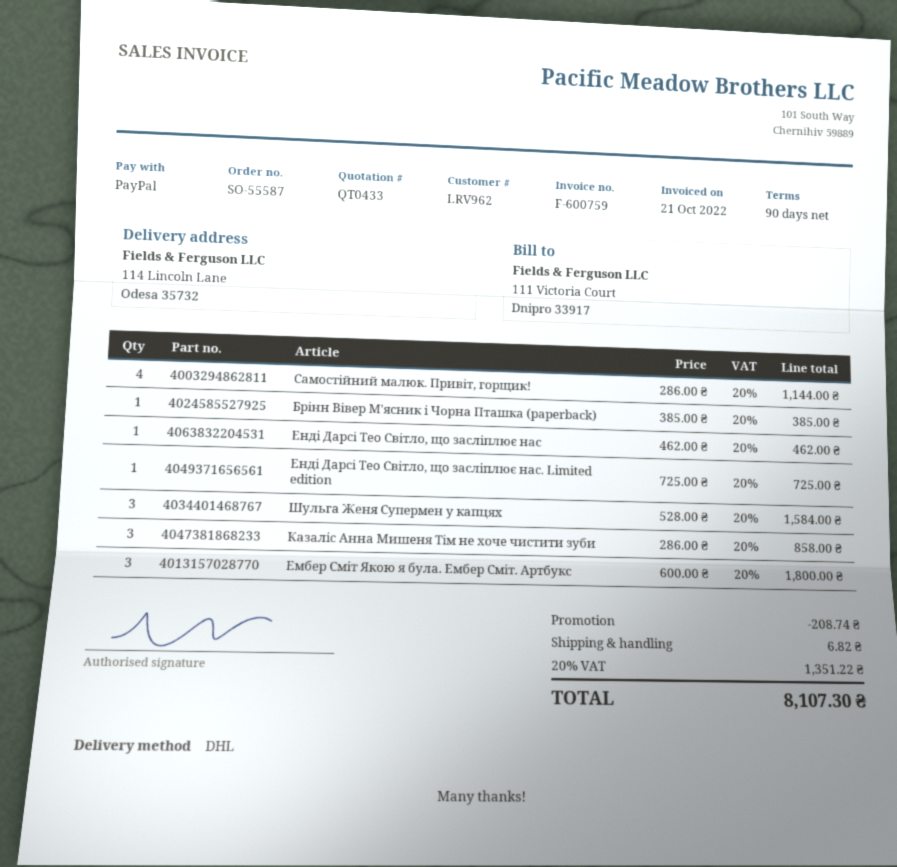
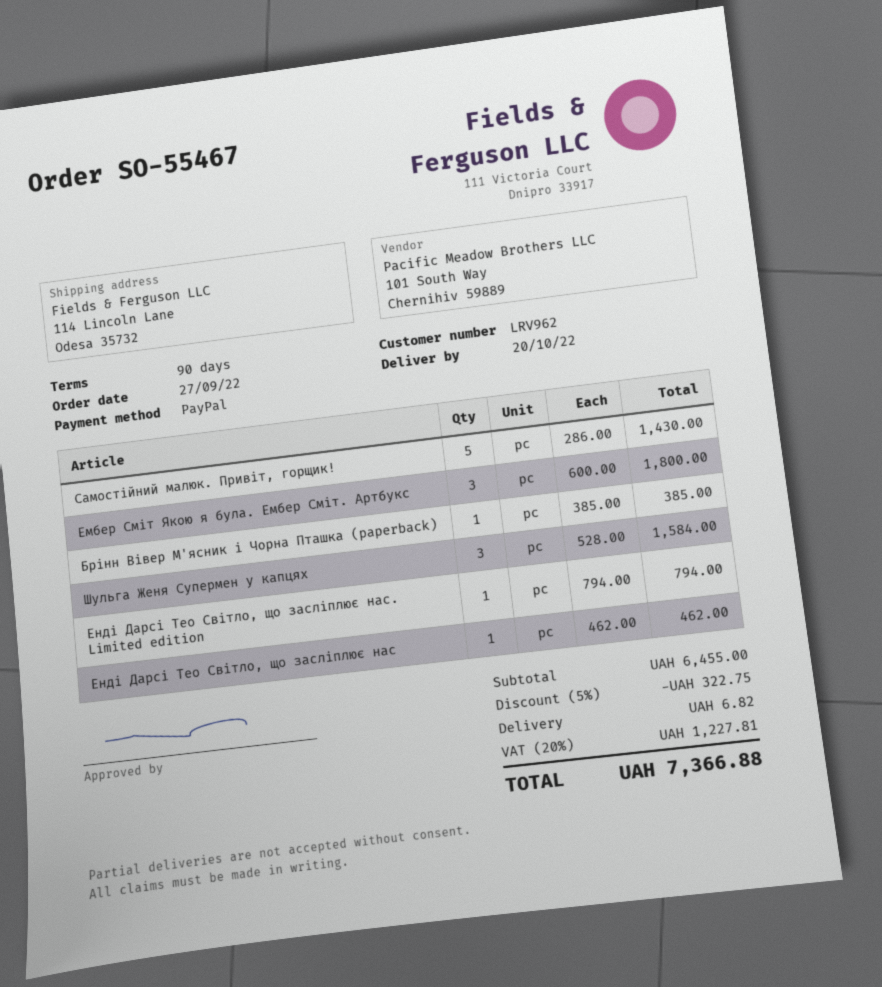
order number: SO-55587 -> SO-55467
Самостійний малюк. Привіт, горщик!: 4 x 286.00 = 1144.00 -> 5 x 286.00 = 1430.00
Енді Дарсі Тео Світло, що засліплює нас. Limited edition: 1 x 725.00 = 725.00 -> 1 x 794.00 = 794.00
Казаліс Анна Мишеня Тім не хоче чистити зуби: 3 x 286.00 = 858.00 -> none
discount: 208.74 -> 322.75
tax: 20% = 1351.22 -> 20% = 1227.81
total: 8107.30 -> 7366.88

